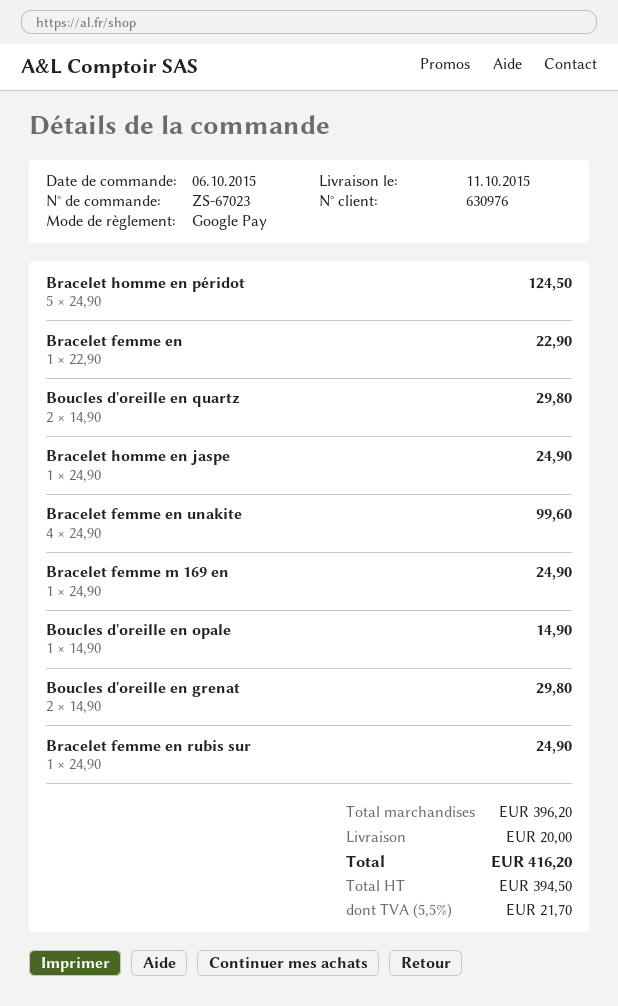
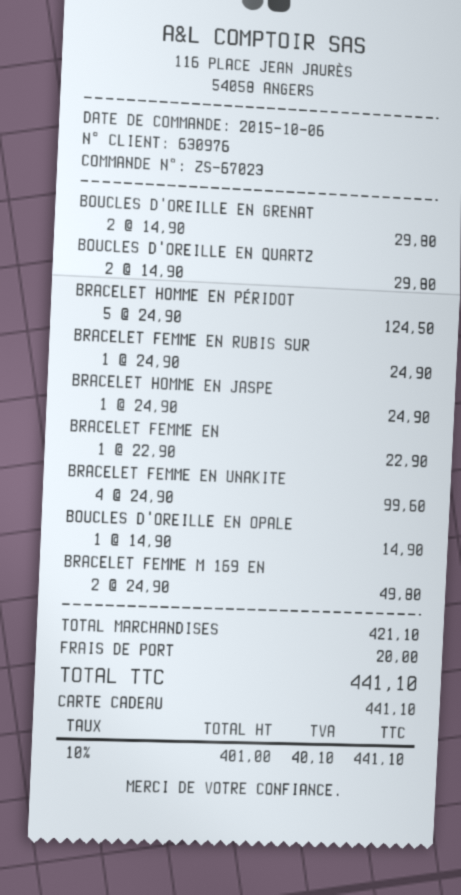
payment method: Google Pay -> gift card
Bracelet femme m 169 en: 1 x 24.90 = 24.90 -> 2 x 24.90 = 49.80
subtotal: 396.20 -> 421.10
net: 394.50 -> 401.00
tax: 5.5% = 21.70 -> 10% = 40.10
total: 416.20 -> 441.10

